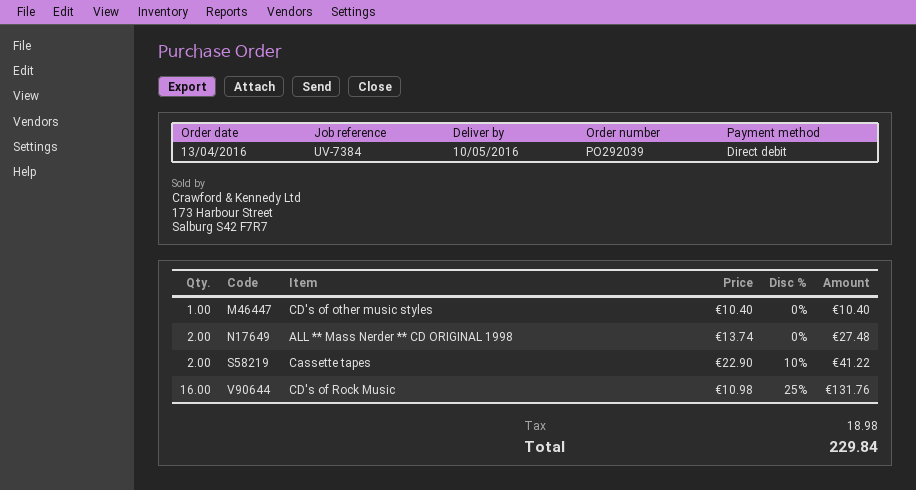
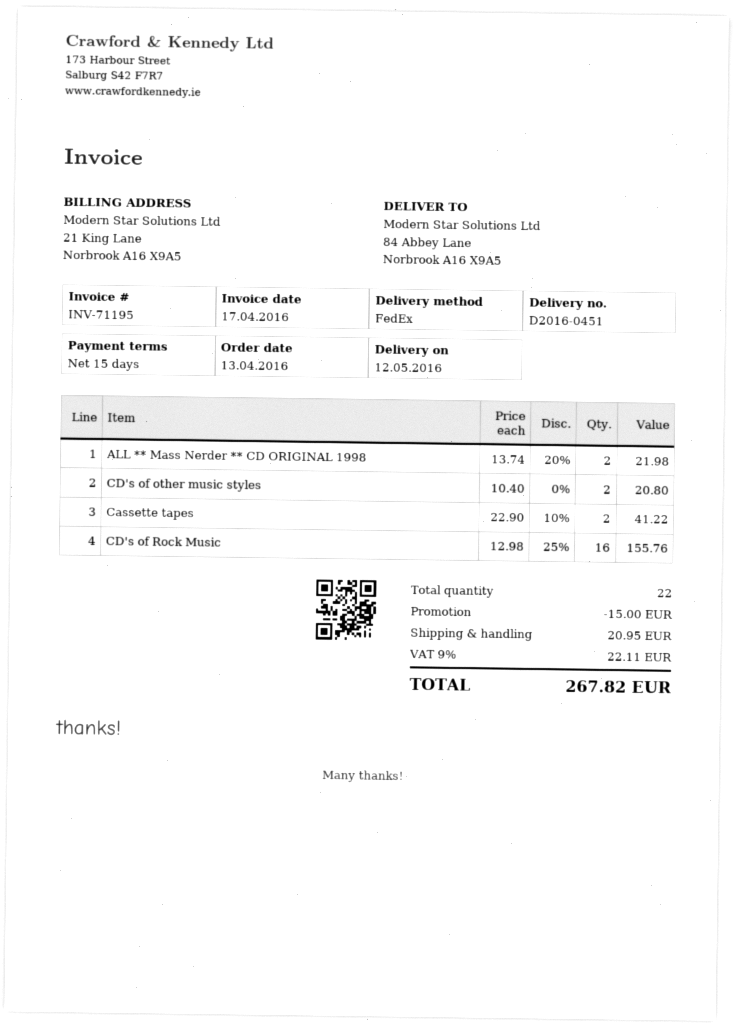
delivery date: 2016-05-10 -> 2016-05-12
CD's of other music styles: 1 x 10.40 = 10.40 -> 2 x 10.40 = 20.80
ALL ** Mass Nerder ** CD ORIGINAL 1998: 2 x 13.74 = 27.48 -> 2 x 13.74 - 20% = 21.98
CD's of Rock Music: 16 x 10.98 - 25% = 131.76 -> 16 x 12.98 - 25% = 155.76
discount: none -> 15.00
shipping: none -> 20.95
tax: 18.98 -> 22.11
total: 229.84 -> 267.82

